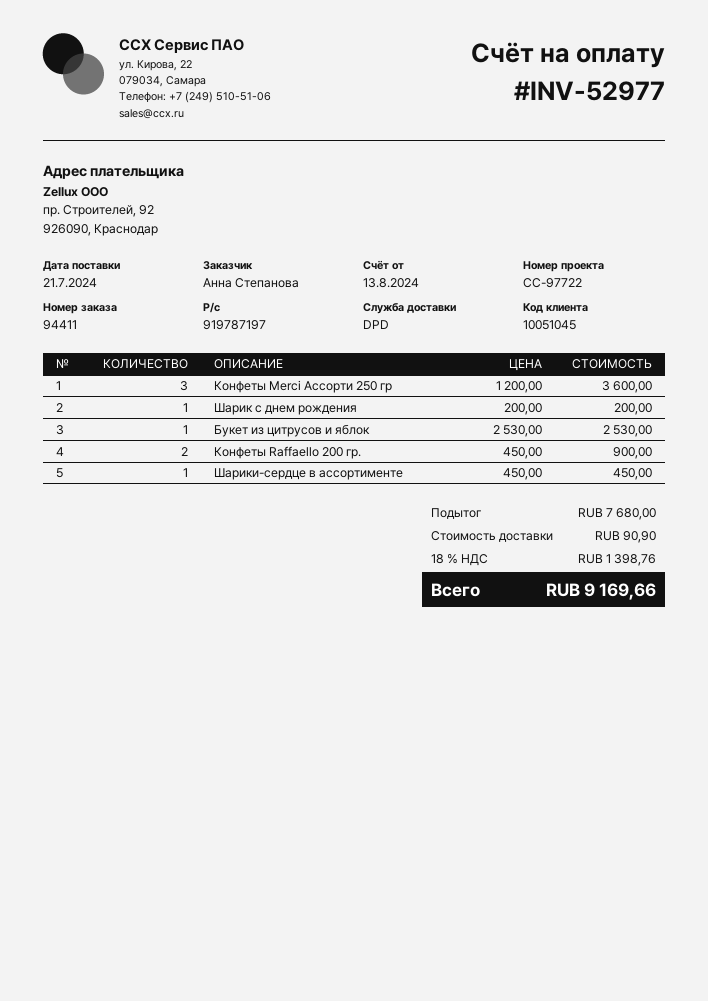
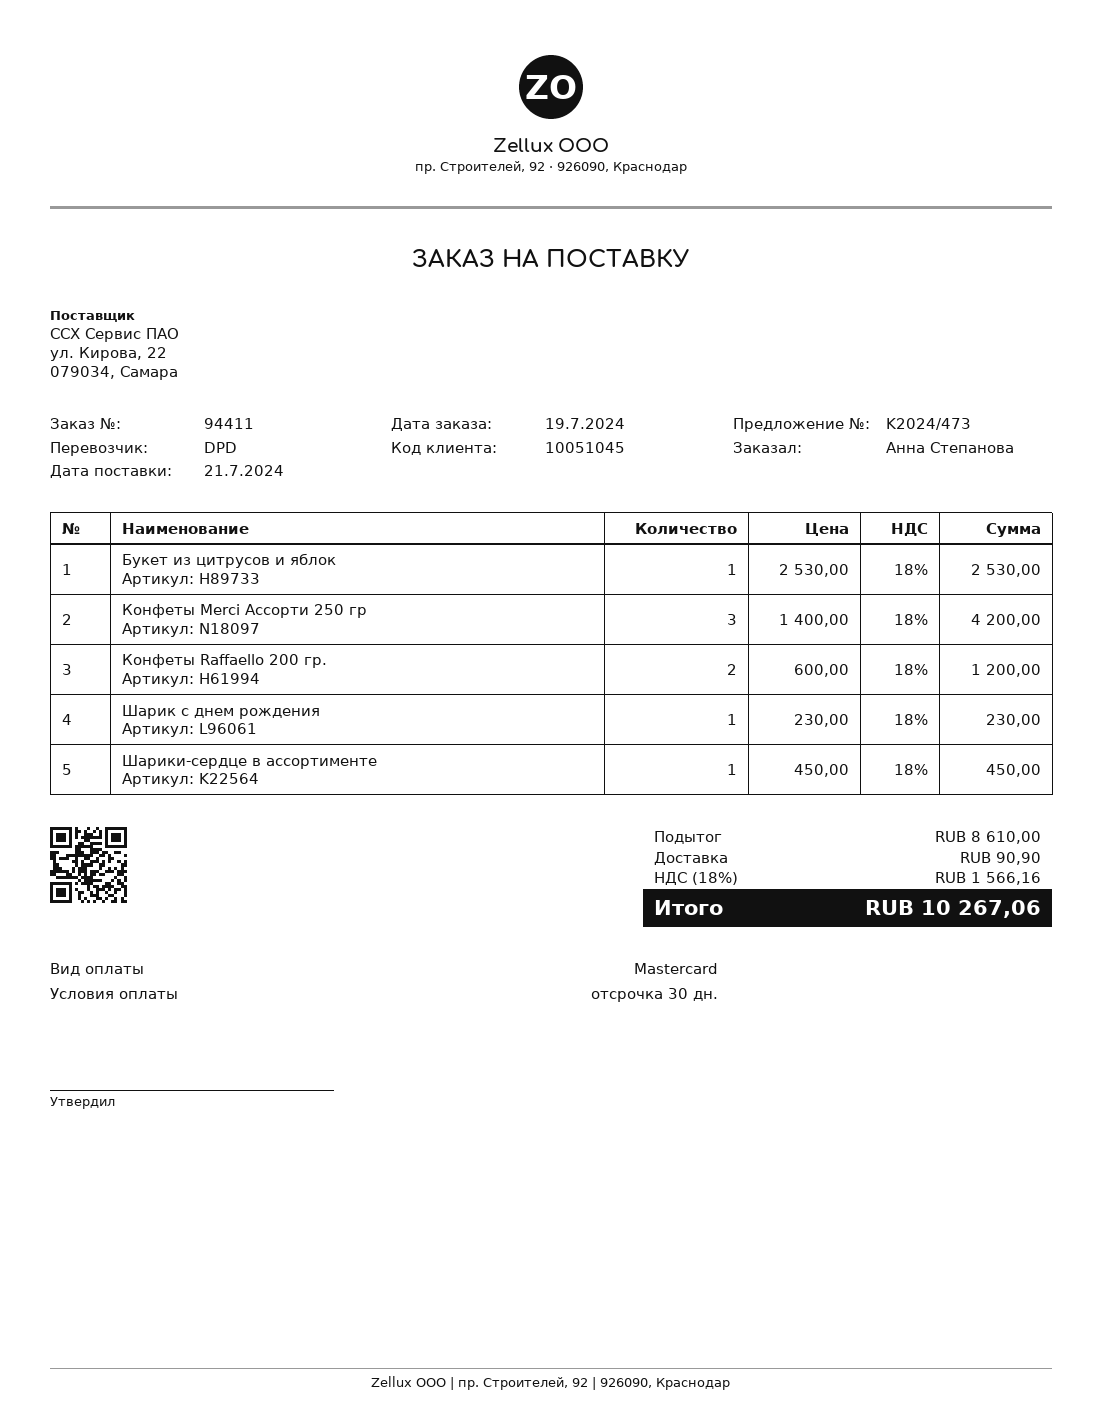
Конфеты Merci Ассорти 250 гр: 3 x 1200.00 = 3600.00 -> 3 x 1400.00 = 4200.00
Шарик с днем рождения: 1 x 200.00 = 200.00 -> 1 x 230.00 = 230.00
Конфеты Raffaello 200 гр.: 2 x 450.00 = 900.00 -> 2 x 600.00 = 1200.00
subtotal: 7680.00 -> 8610.00
tax: 18% = 1398.76 -> 18% = 1566.16
total: 9169.66 -> 10267.06

